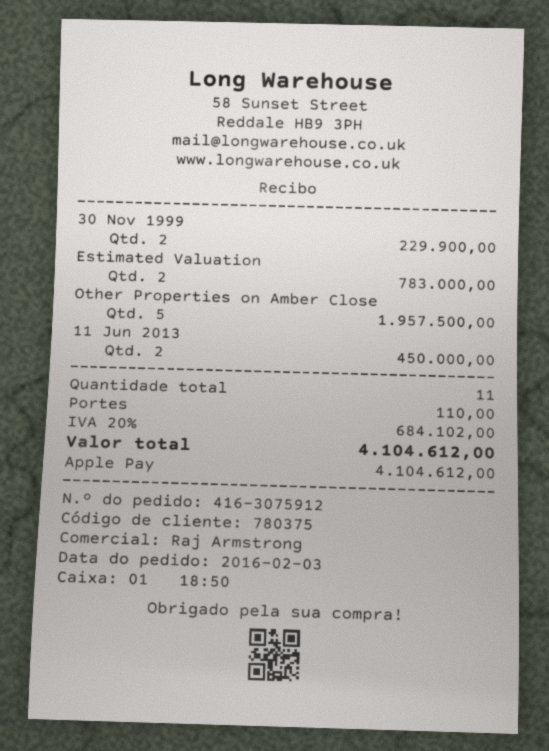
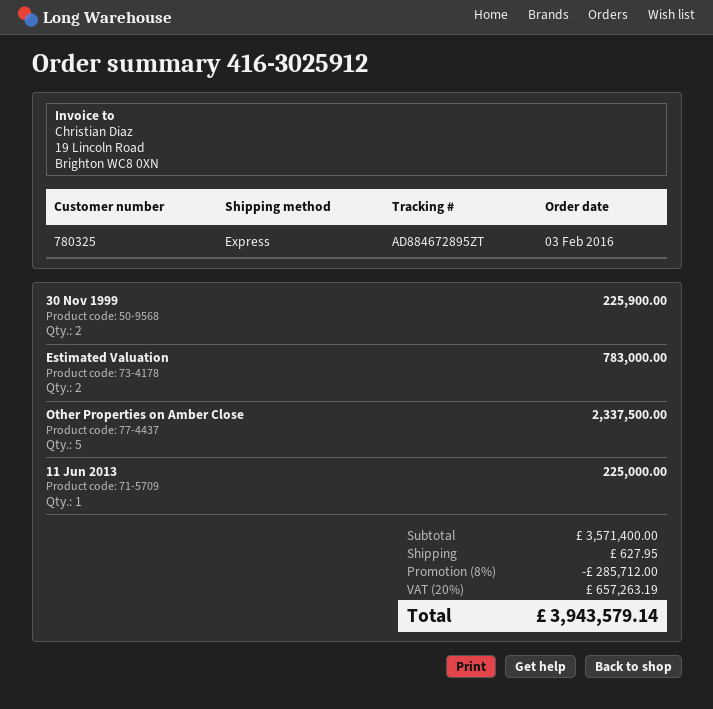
order number: 416-3075912 -> 416-3025912
customer number: 780375 -> 780325
30 Nov 1999: 2 for 229900.00 -> 2 for 225900.00
Other Properties on Amber Close: 5 for 1957500.00 -> 5 for 2337500.00
11 Jun 2013: 2 for 450000.00 -> 1 for 225000.00
discount: none -> 8% = 285712.00
shipping: 110.00 -> 627.95
tax: 20% = 684102.00 -> 20% = 657263.19
total: 4104612.00 -> 3943579.14

